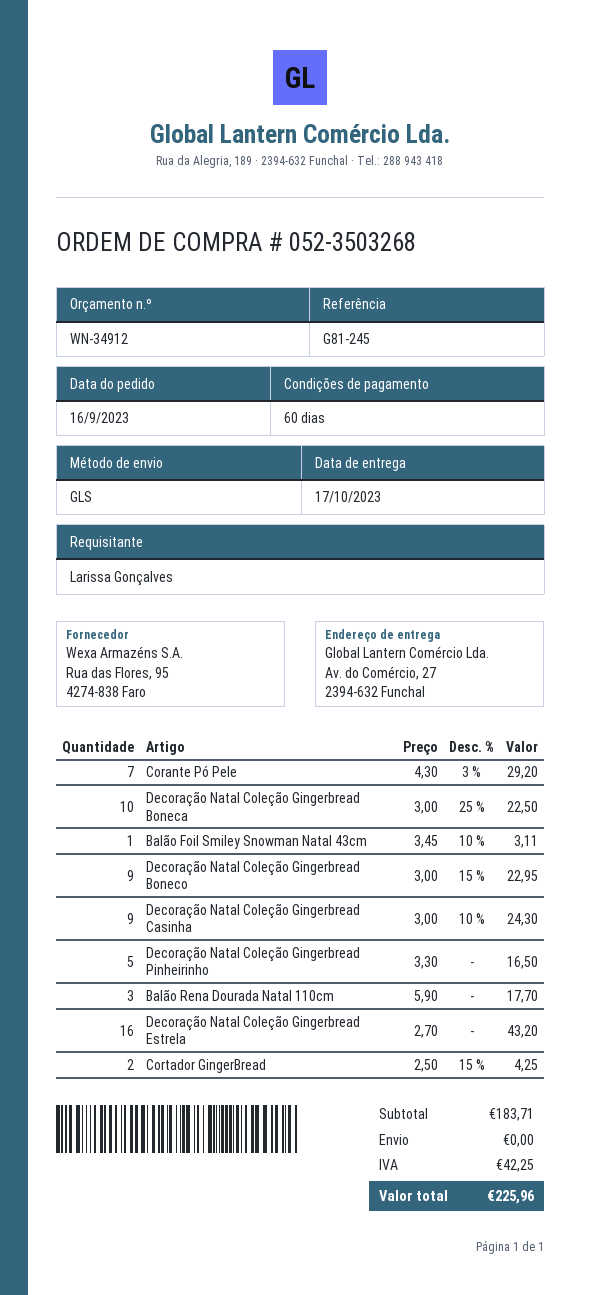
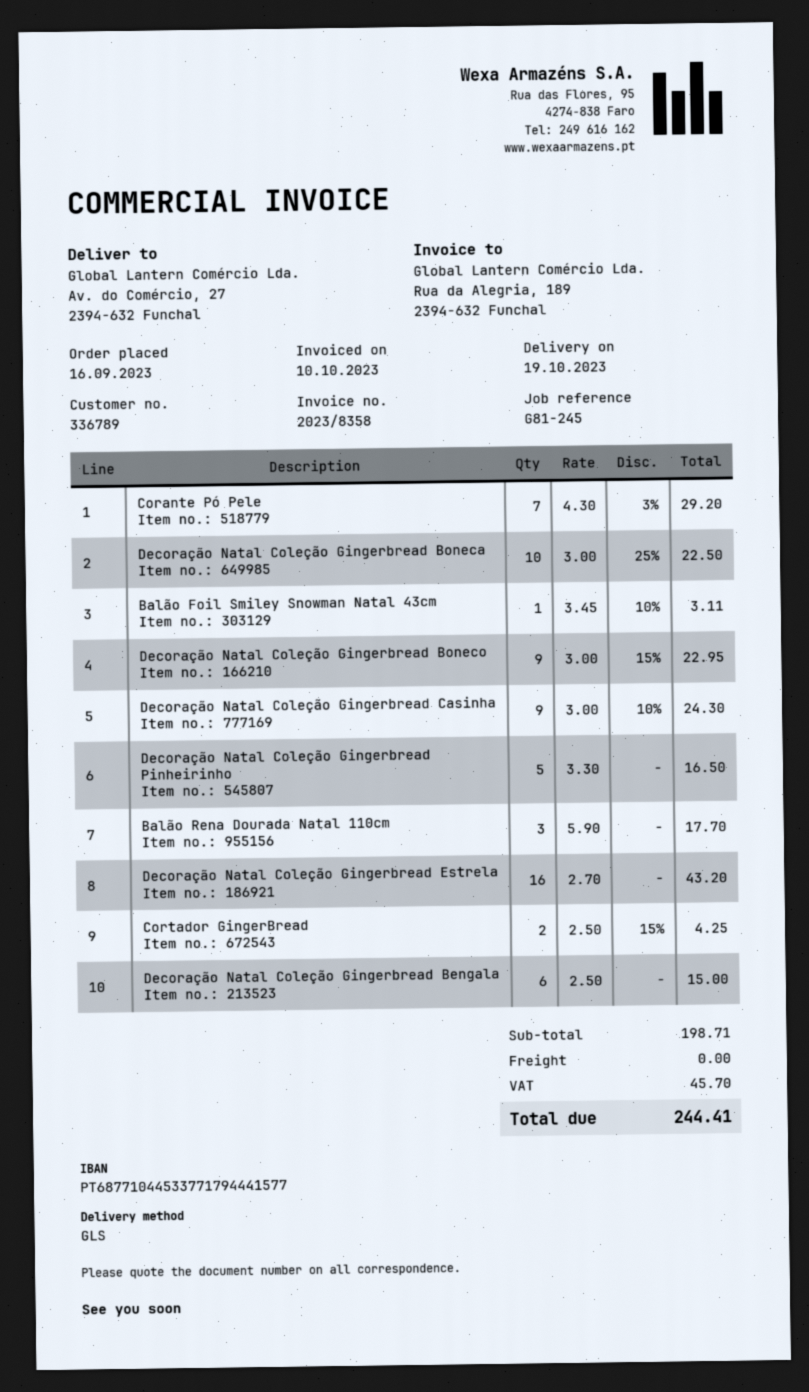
delivery date: 2023-10-17 -> 2023-10-19
Decoração Natal Coleção Gingerbread Bengala: none -> 6 x 2.50 = 15.00
subtotal: 183.71 -> 198.71
tax: 42.25 -> 45.70
total: 225.96 -> 244.41

